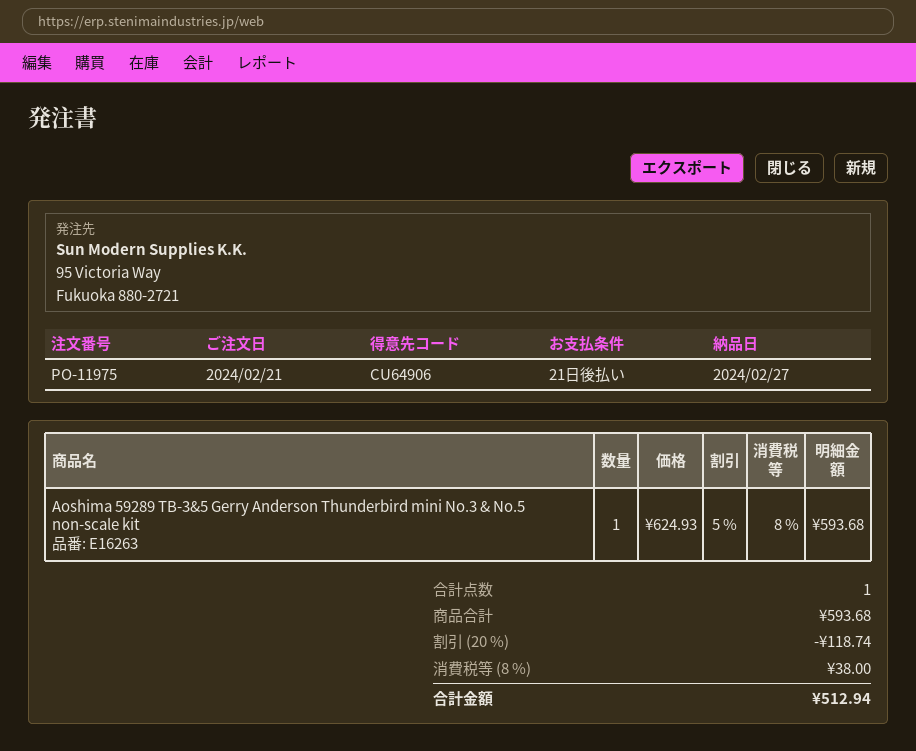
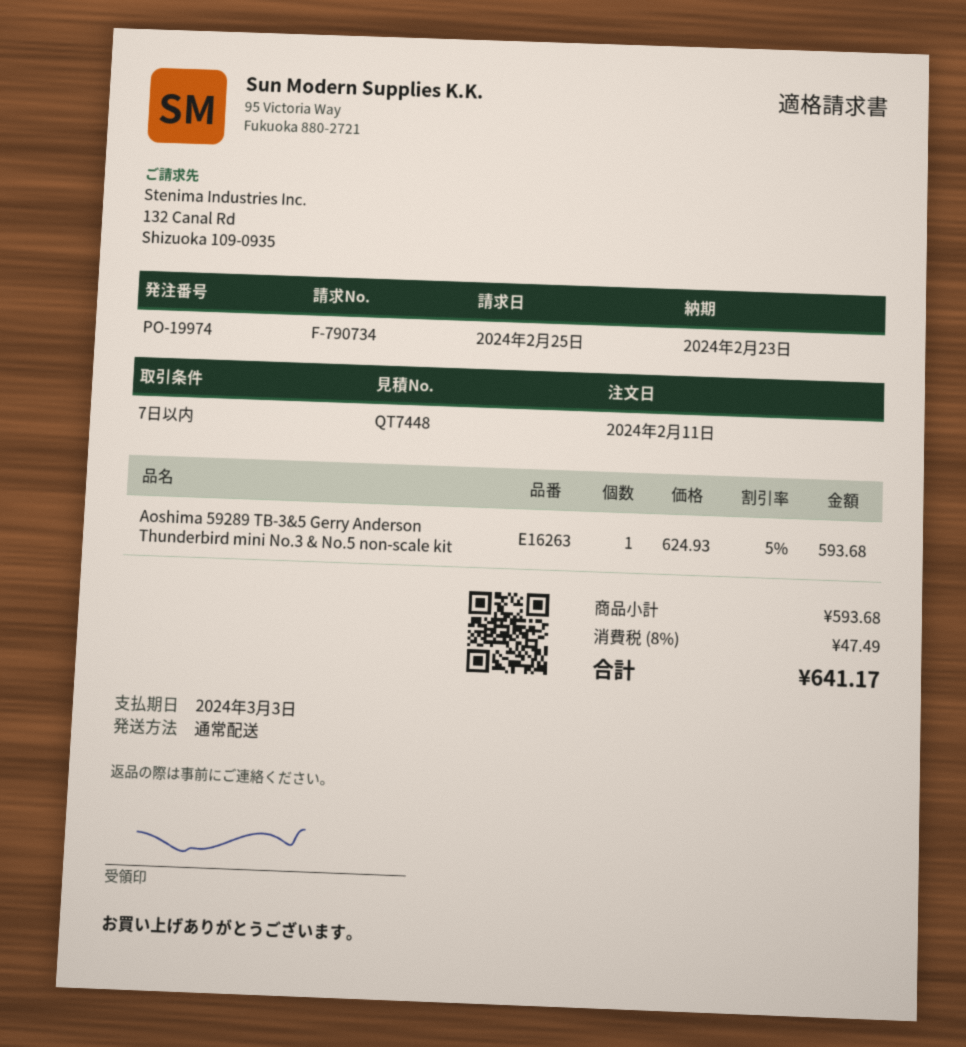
order number: PO-11975 -> PO-19974
order date: 2024-02-21 -> 2024-02-11
delivery date: 2024-02-27 -> 2024-02-23
payment terms: 21 days -> 7 days
discount: 20% = 118.74 -> none
tax: 8% = 38.00 -> 8% = 47.49
total: 512.94 -> 641.17

